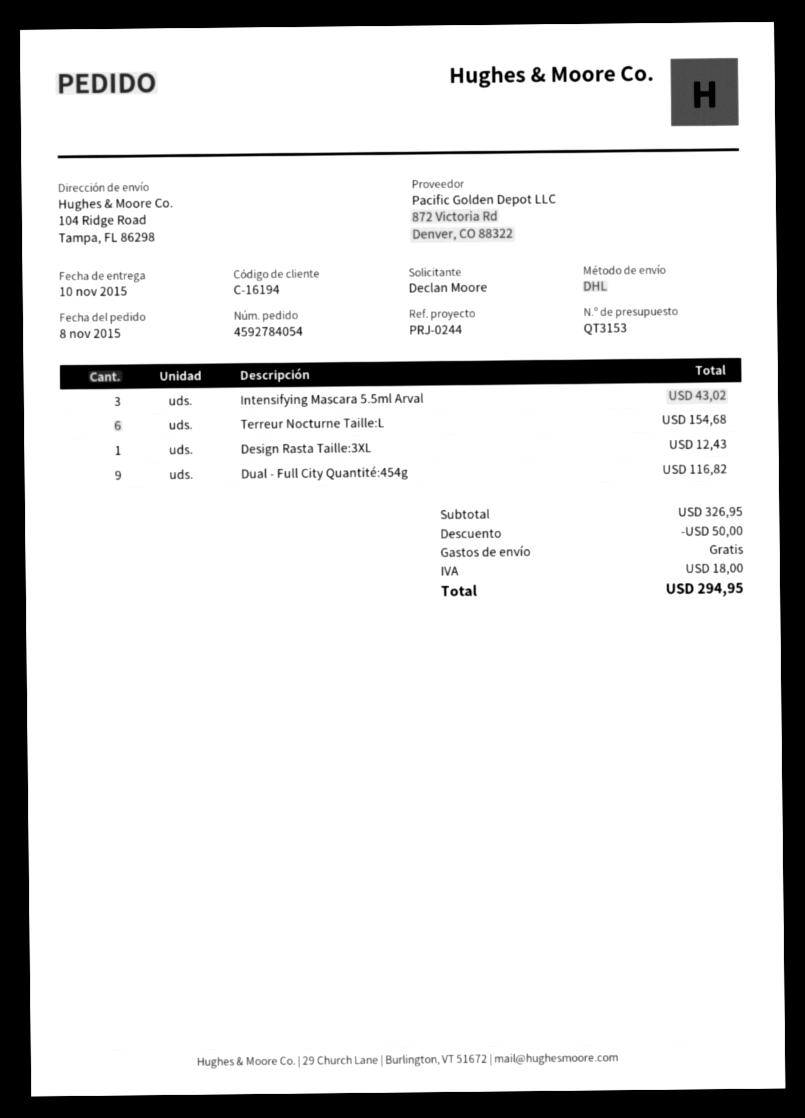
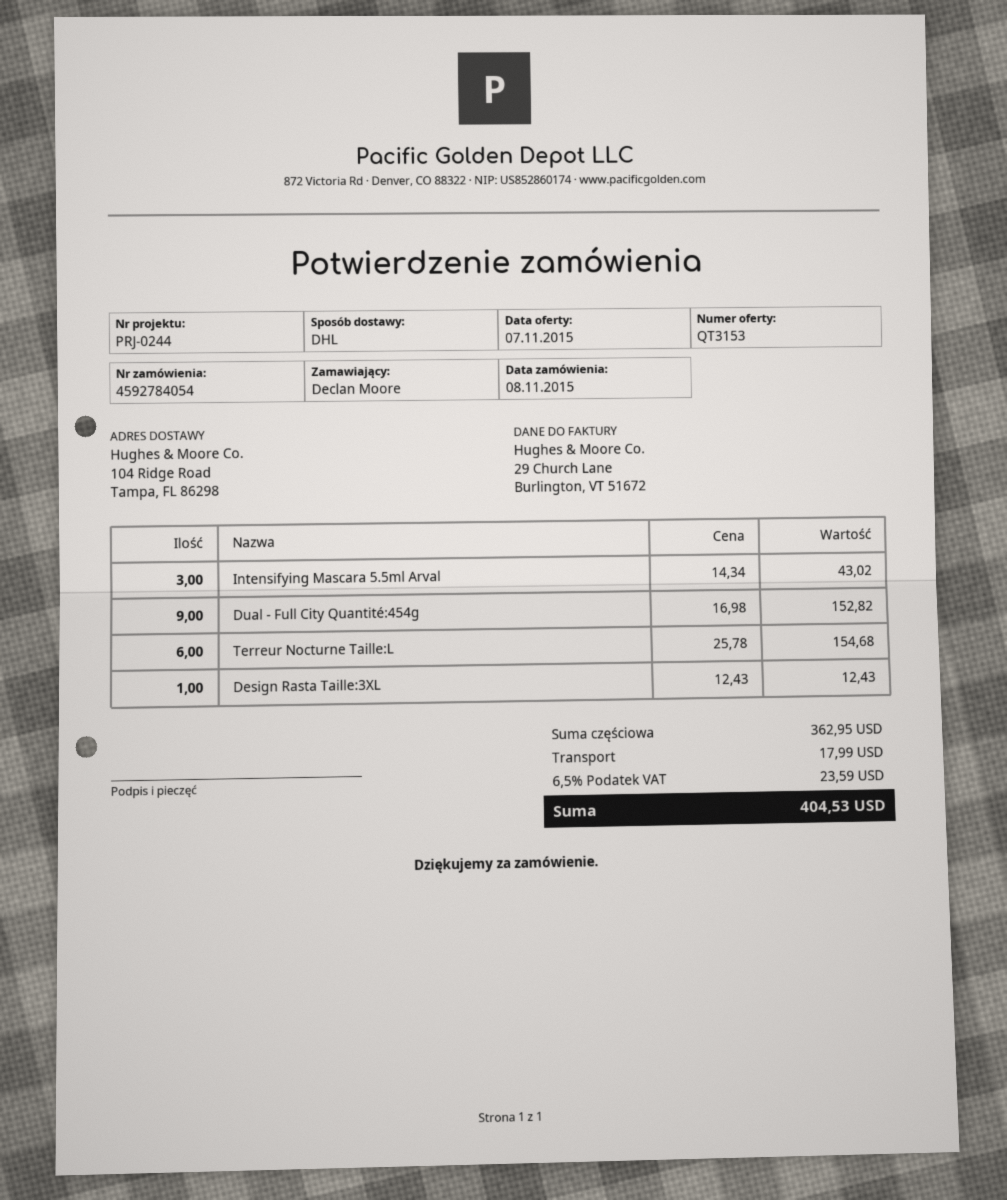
Dual - Full City Quantité:454g: 9 for 116.82 -> 9 for 152.82
subtotal: 326.95 -> 362.95
discount: 50.00 -> none
shipping: 0.00 -> 17.99
tax: 18.00 -> 23.59
total: 294.95 -> 404.53

